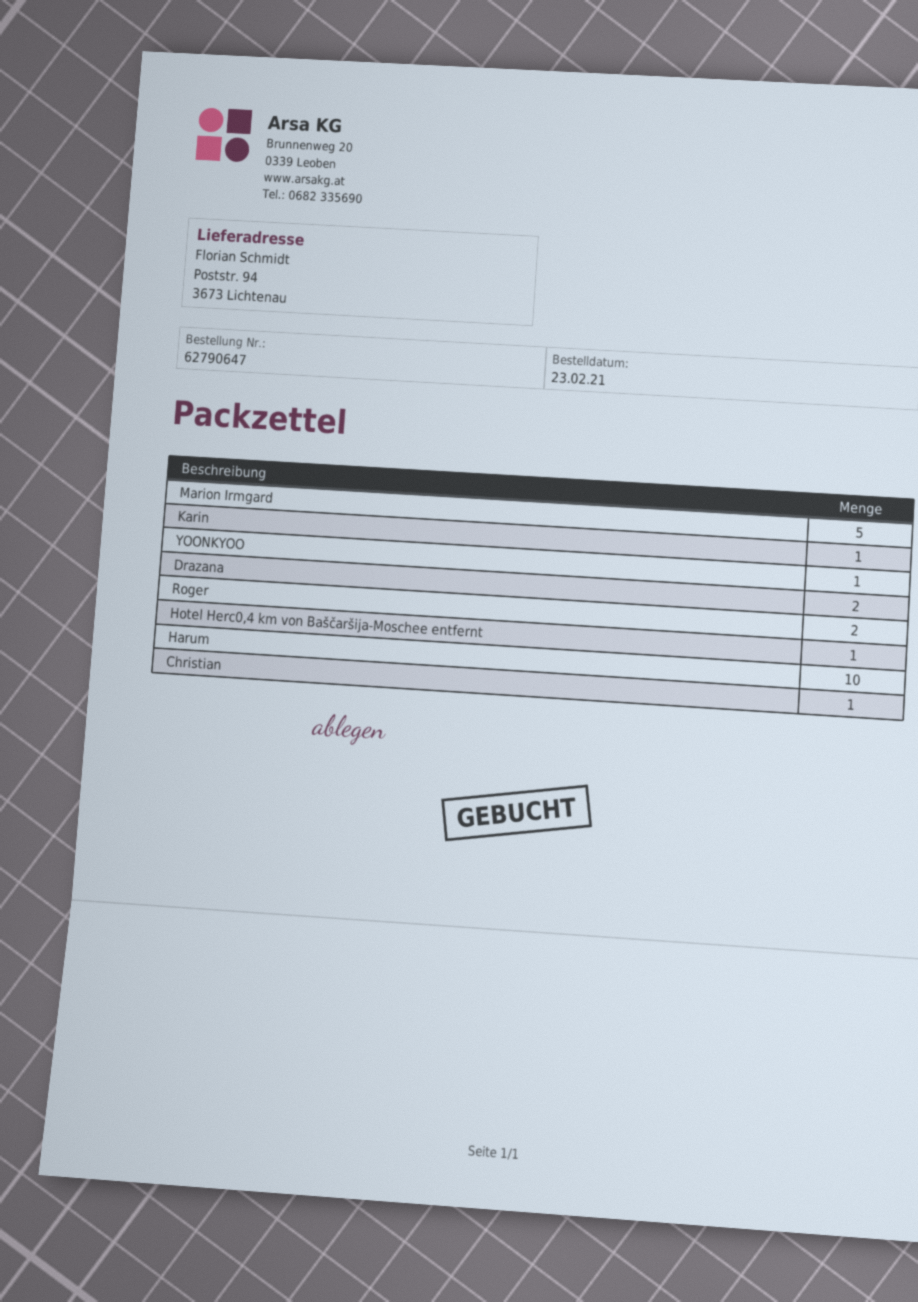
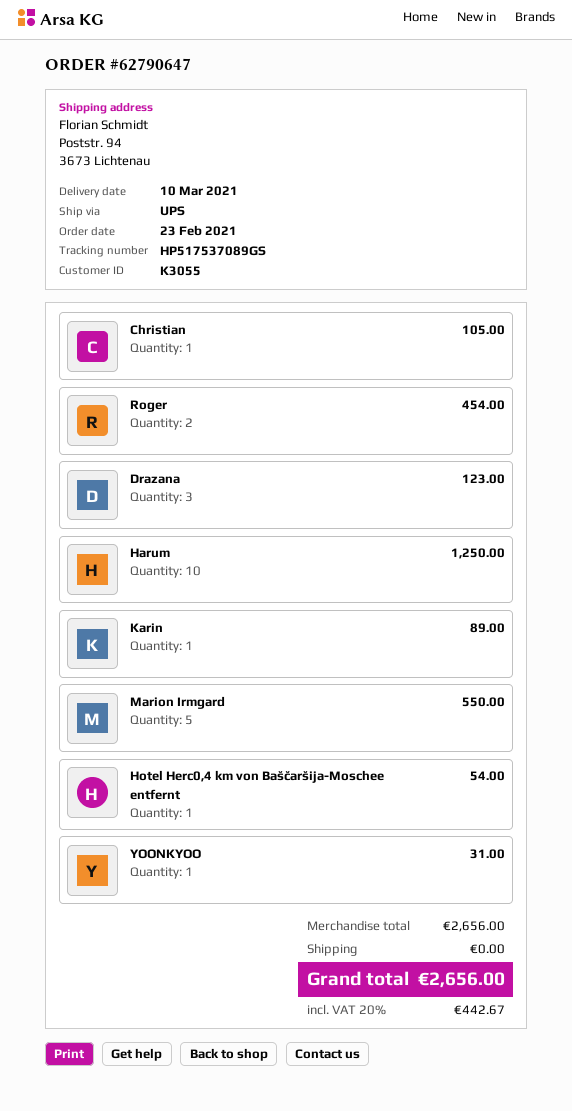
Drazana: 2 -> 3

